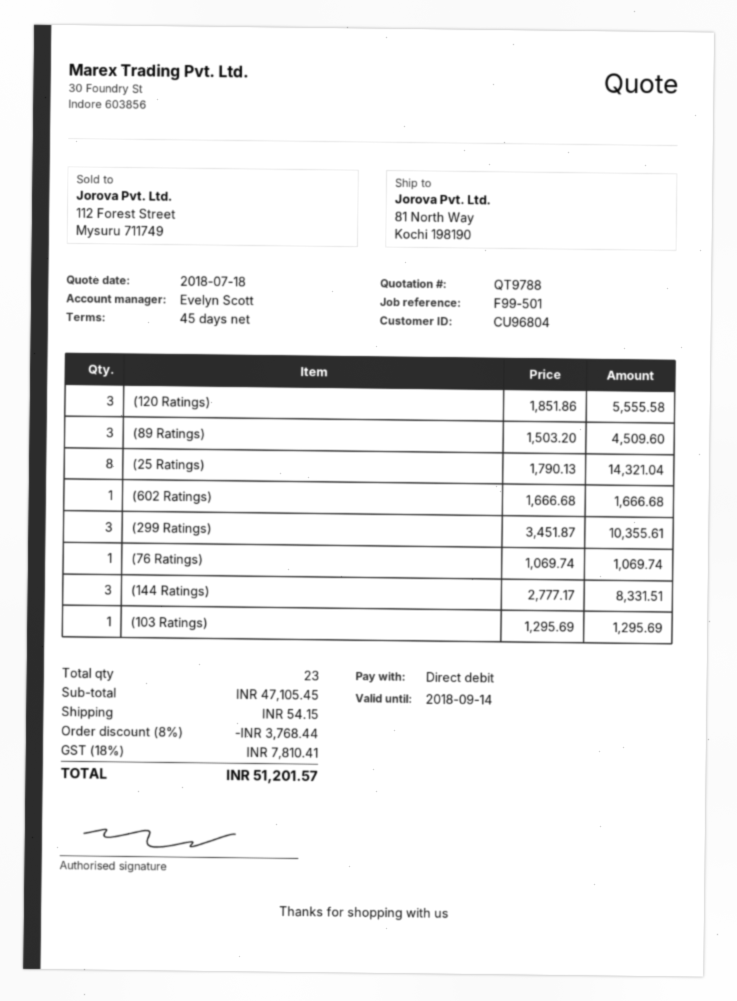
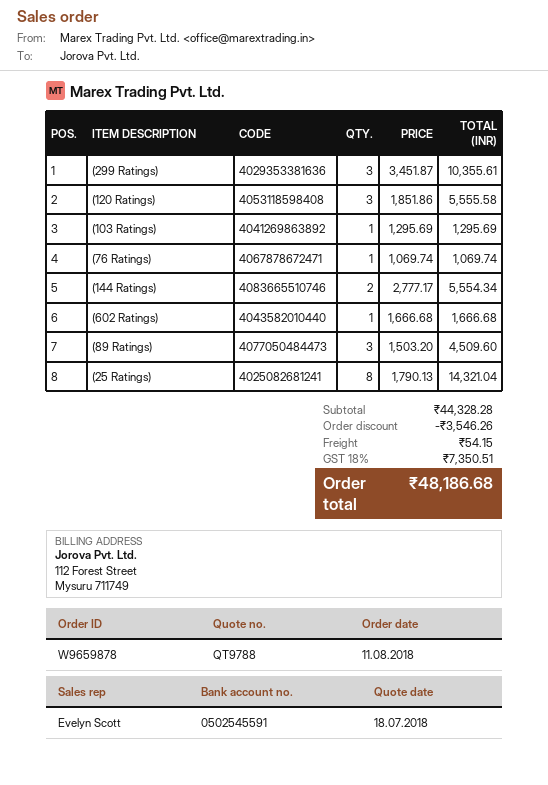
(144 Ratings): 3 x 2777.17 = 8331.51 -> 2 x 2777.17 = 5554.34
subtotal: 47105.45 -> 44328.28
discount: 3768.44 -> 3546.26
tax: 18% = 7810.41 -> 18% = 7350.51
total: 51201.57 -> 48186.68

